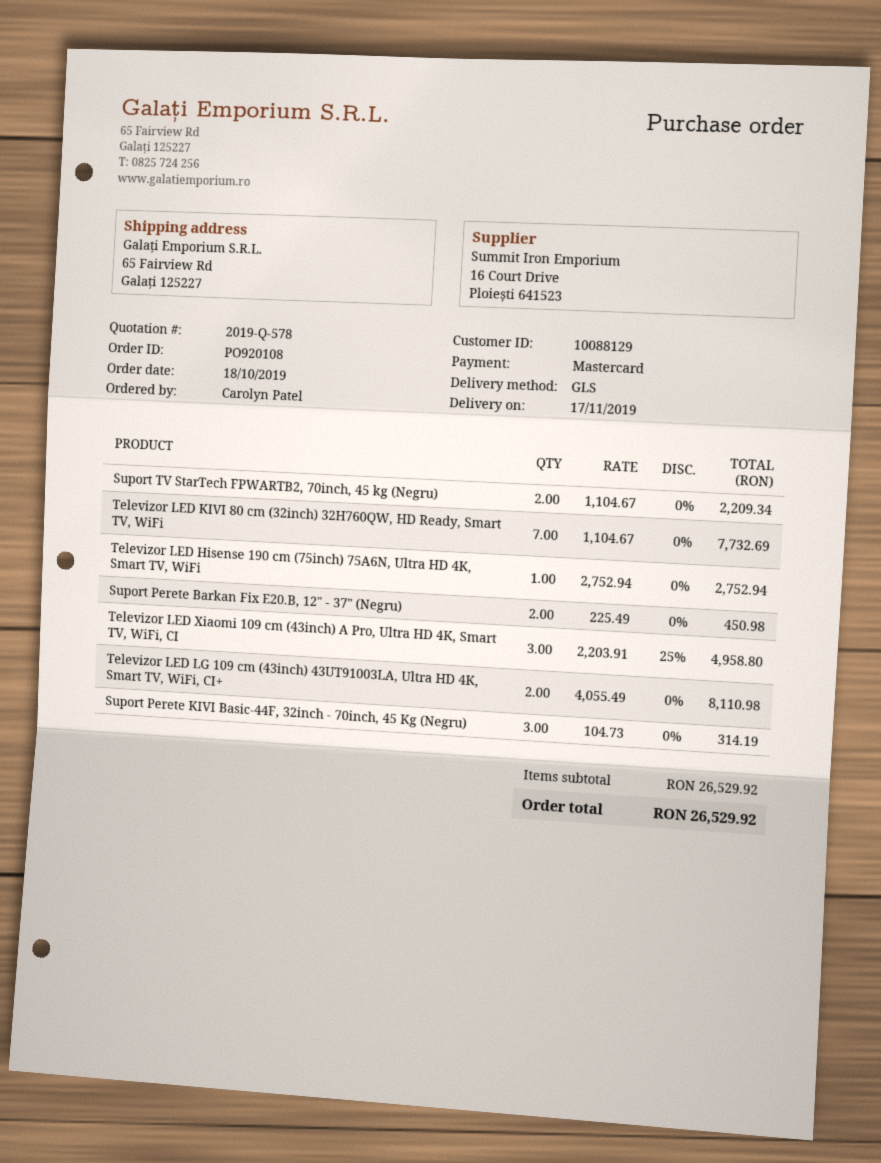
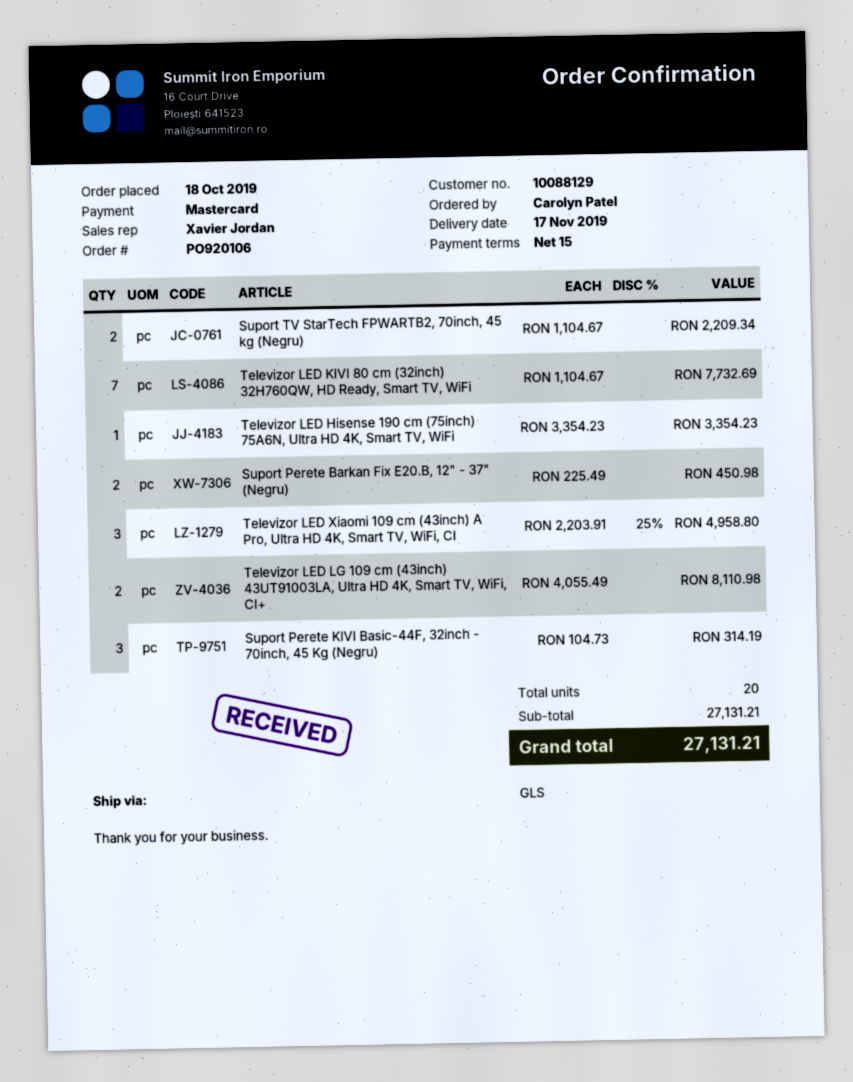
order number: PO920108 -> PO920106
Televizor LED Hisense 190 cm (75inch) 75A6N, Ultra HD 4K, Smart TV, WiFi: 1 x 2752.94 = 2752.94 -> 1 x 3354.23 = 3354.23
subtotal: 26529.92 -> 27131.21
total: 26529.92 -> 27131.21

